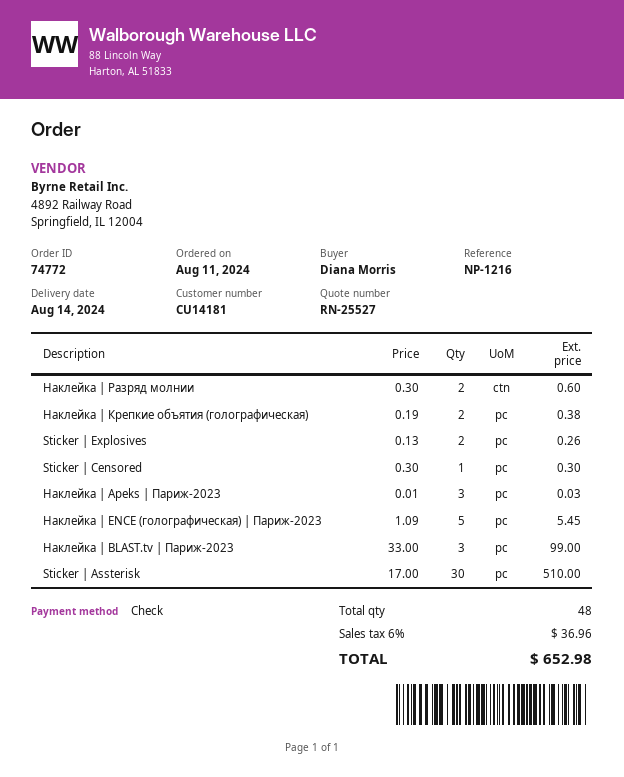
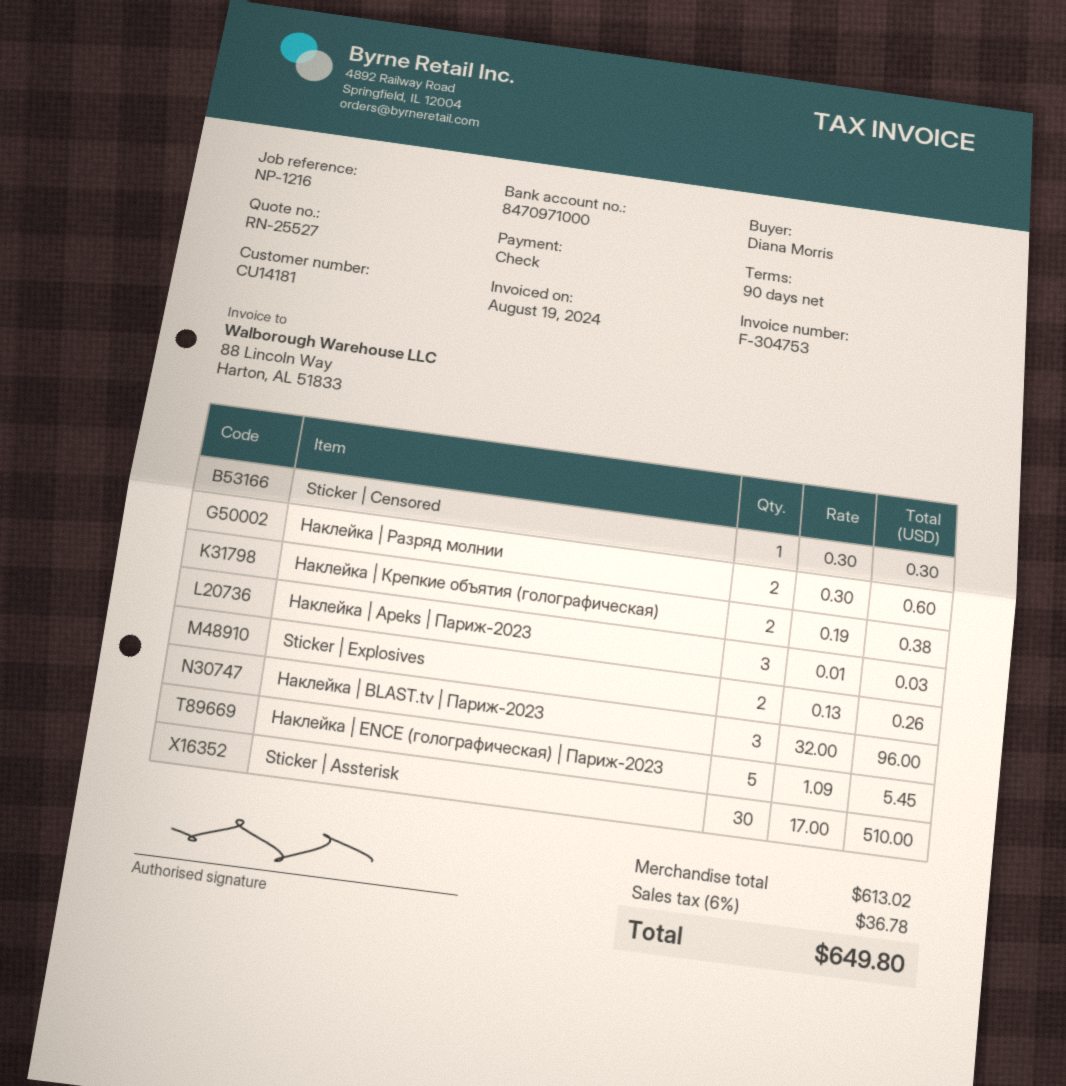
Наклейка | BLAST.tv | Париж-2023: 3 x 33.00 = 99.00 -> 3 x 32.00 = 96.00
tax: 6% = 36.96 -> 6% = 36.78
total: 652.98 -> 649.80

